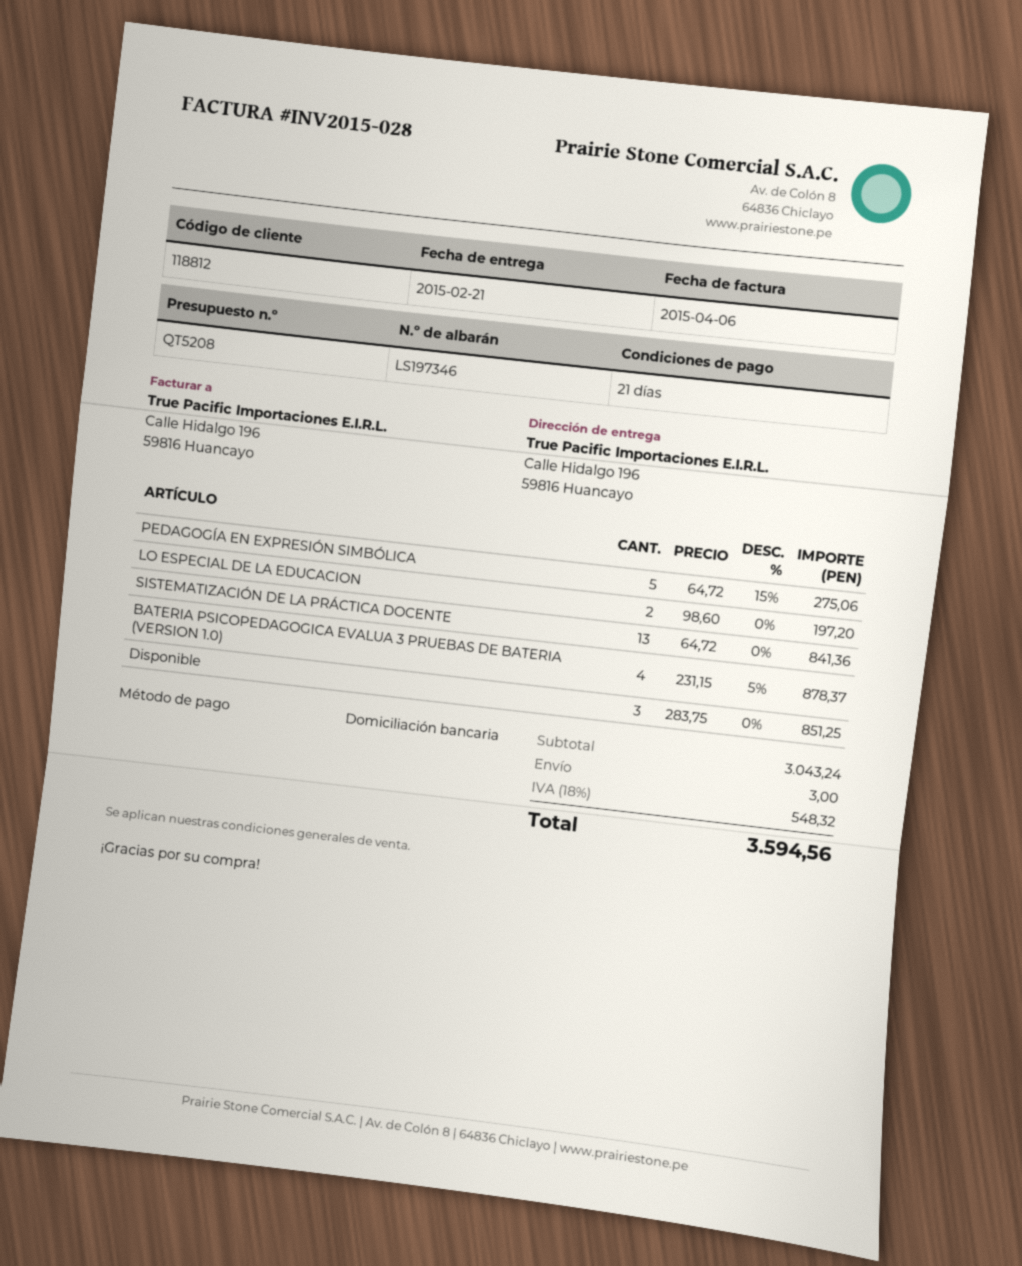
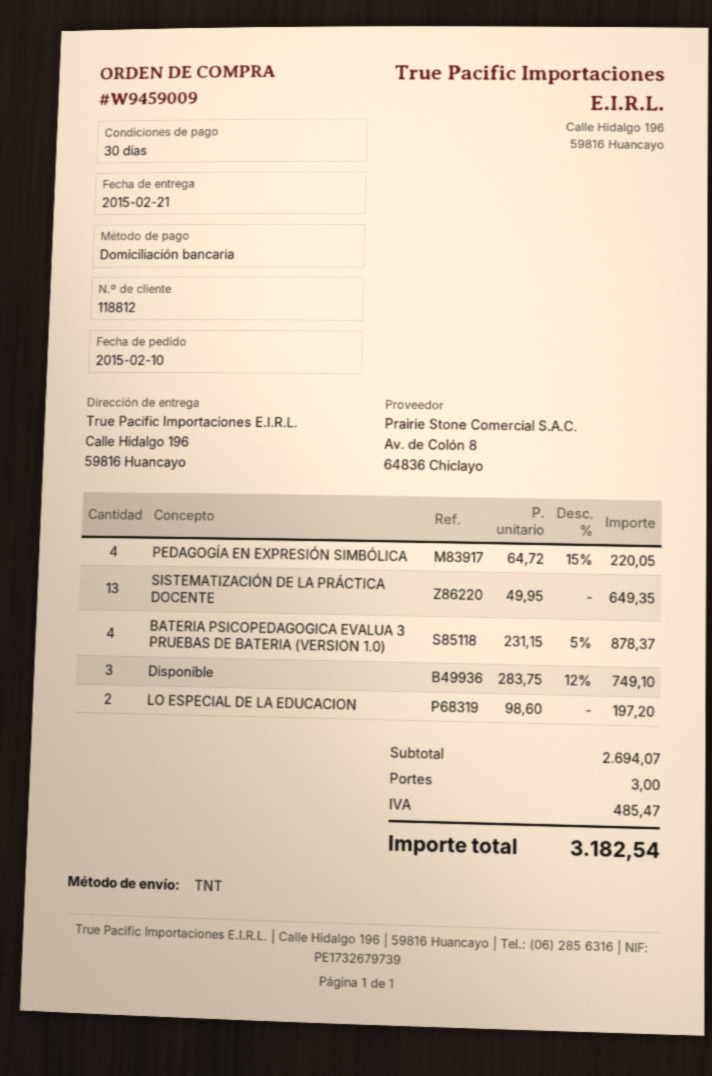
payment terms: 21 days -> 30 days
PEDAGOGÍA EN EXPRESIÓN SIMBÓLICA: 5 x 64.72 - 15% = 275.06 -> 4 x 64.72 - 15% = 220.05
SISTEMATIZACIÓN DE LA PRÁCTICA DOCENTE: 13 x 64.72 = 841.36 -> 13 x 49.95 = 649.35
Disponible: 3 x 283.75 = 851.25 -> 3 x 283.75 - 12% = 749.10
subtotal: 3043.24 -> 2694.07
tax: 548.32 -> 485.47
total: 3594.56 -> 3182.54

